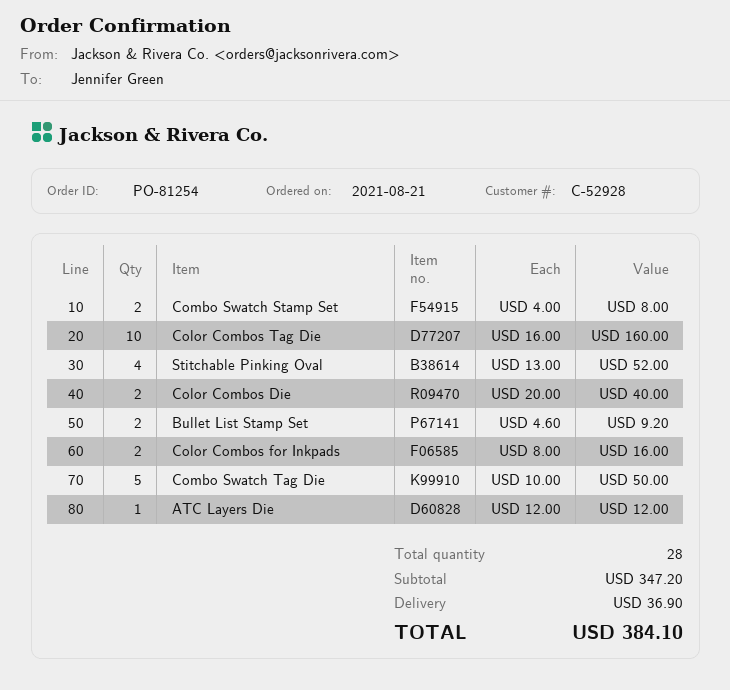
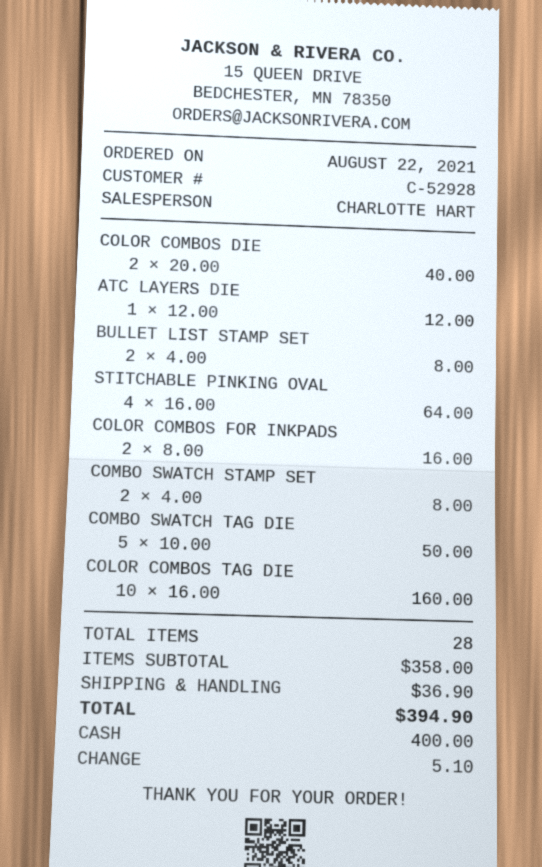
order date: 2021-08-21 -> 2021-08-22
Stitchable Pinking Oval: 4 x 13.00 = 52.00 -> 4 x 16.00 = 64.00
Bullet List Stamp Set: 2 x 4.60 = 9.20 -> 2 x 4.00 = 8.00
subtotal: 347.20 -> 358.00
total: 384.10 -> 394.90

